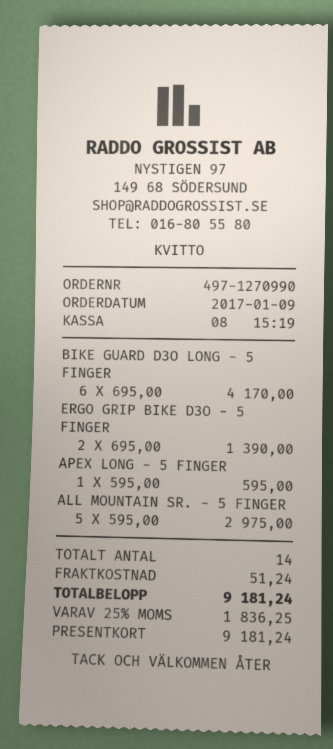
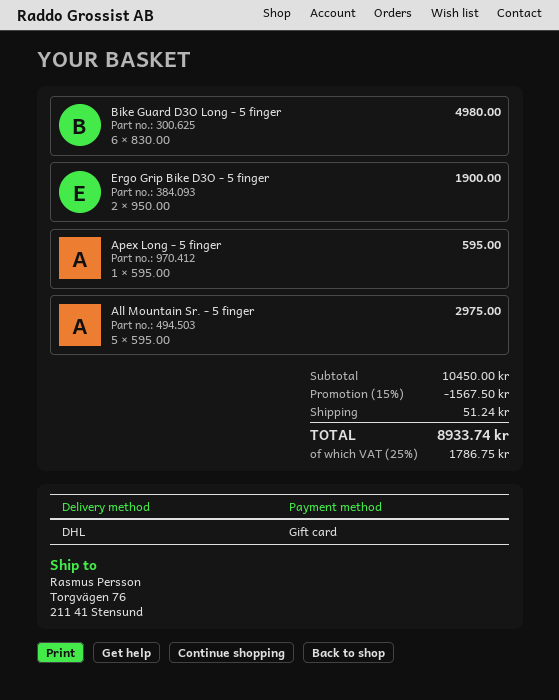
BIKE GUARD D3O LONG - 5 FINGER: 6 x 695.00 = 4170.00 -> 6 x 830.00 = 4980.00
ERGO GRIP BIKE D3O - 5 FINGER: 2 x 695.00 = 1390.00 -> 2 x 950.00 = 1900.00
discount: none -> 15% = 1567.50
tax: 25% = 1836.25 -> 25% = 1786.75
total: 9181.24 -> 8933.74

